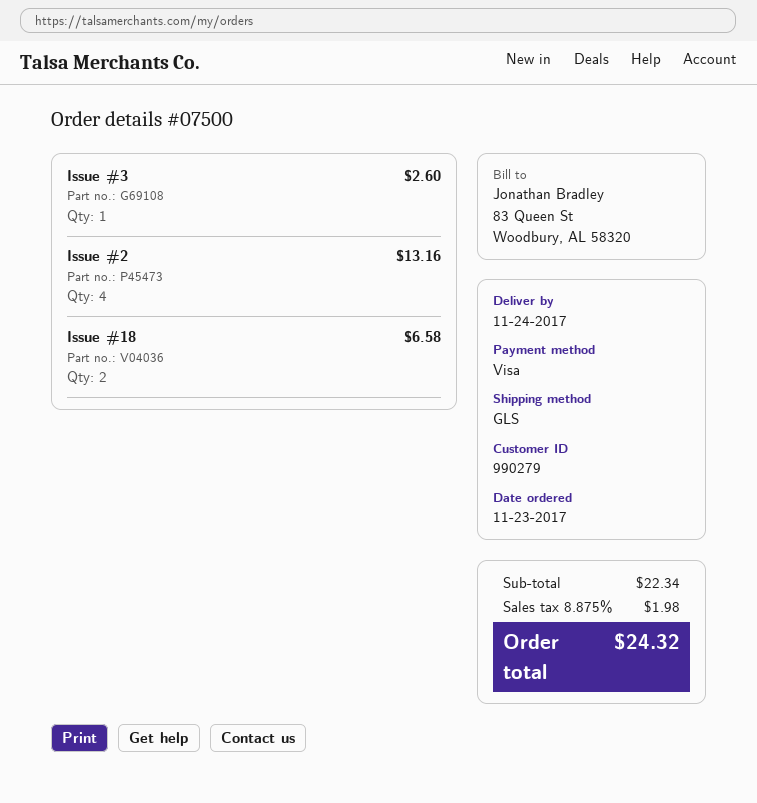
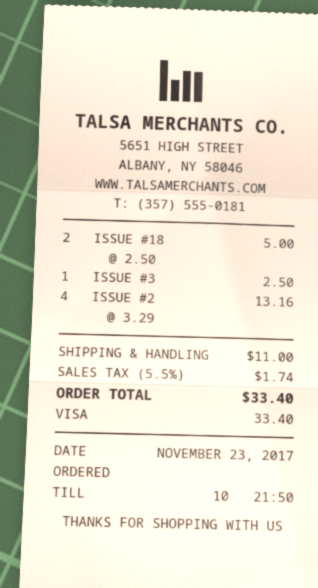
Issue #3: 1 for 2.60 -> 1 for 2.50
Issue #18: 2 for 6.58 -> 2 for 5.00
shipping: none -> 11.00
tax: 8.875% = 1.98 -> 5.5% = 1.74
total: 24.32 -> 33.40

